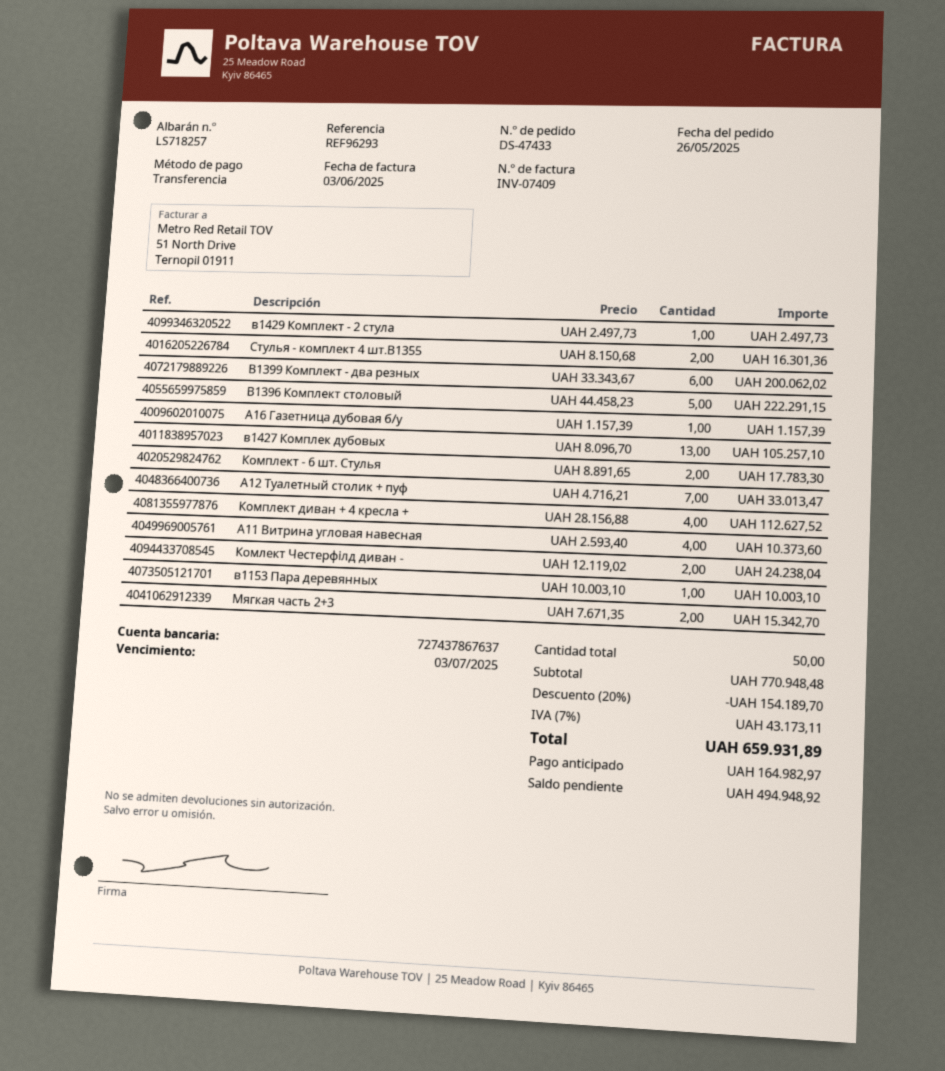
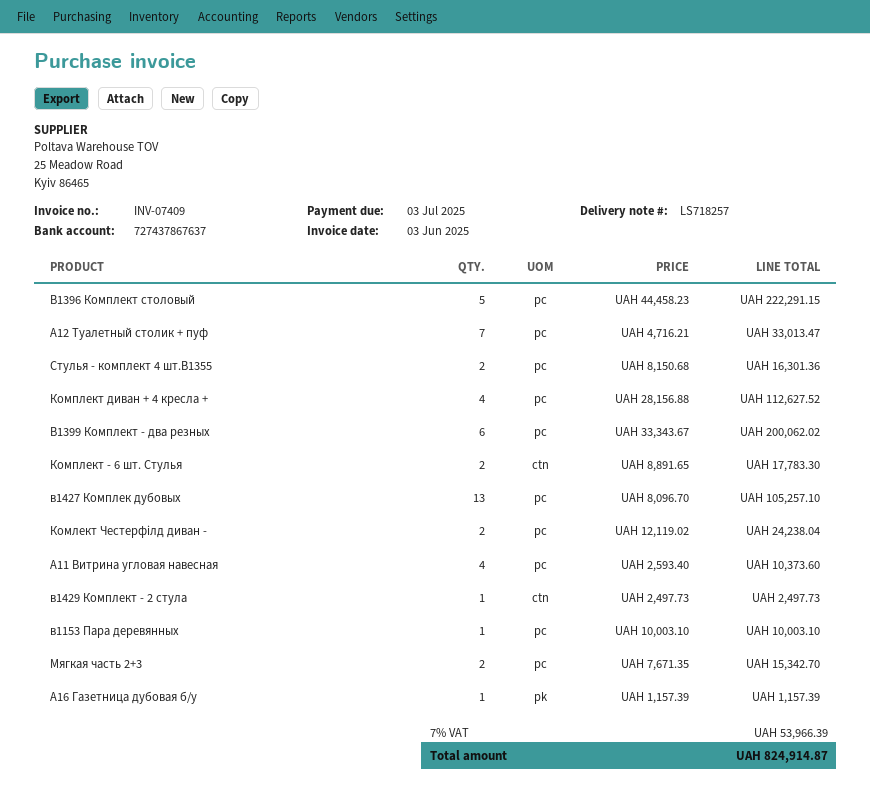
discount: 20% = 154189.70 -> none
tax: 7% = 43173.11 -> 7% = 53966.39
total: 659931.89 -> 824914.87

